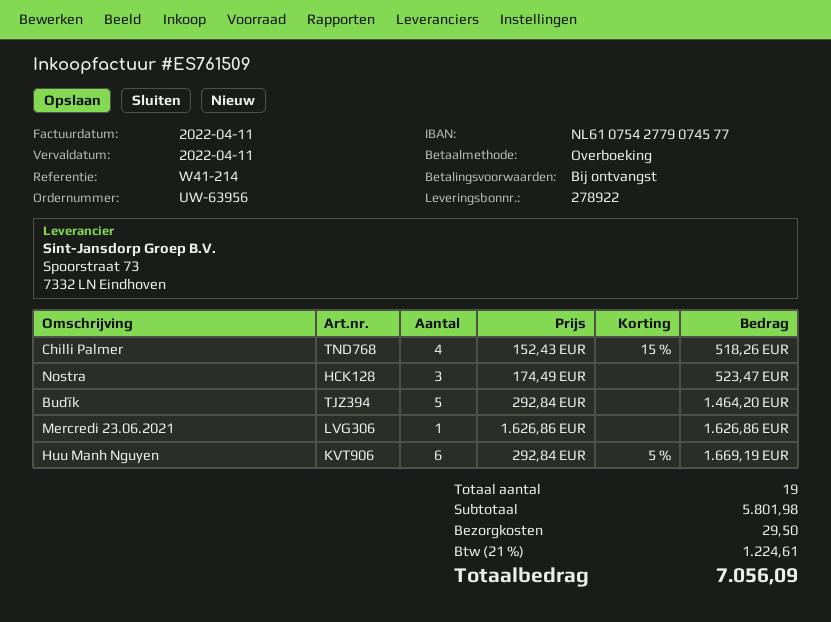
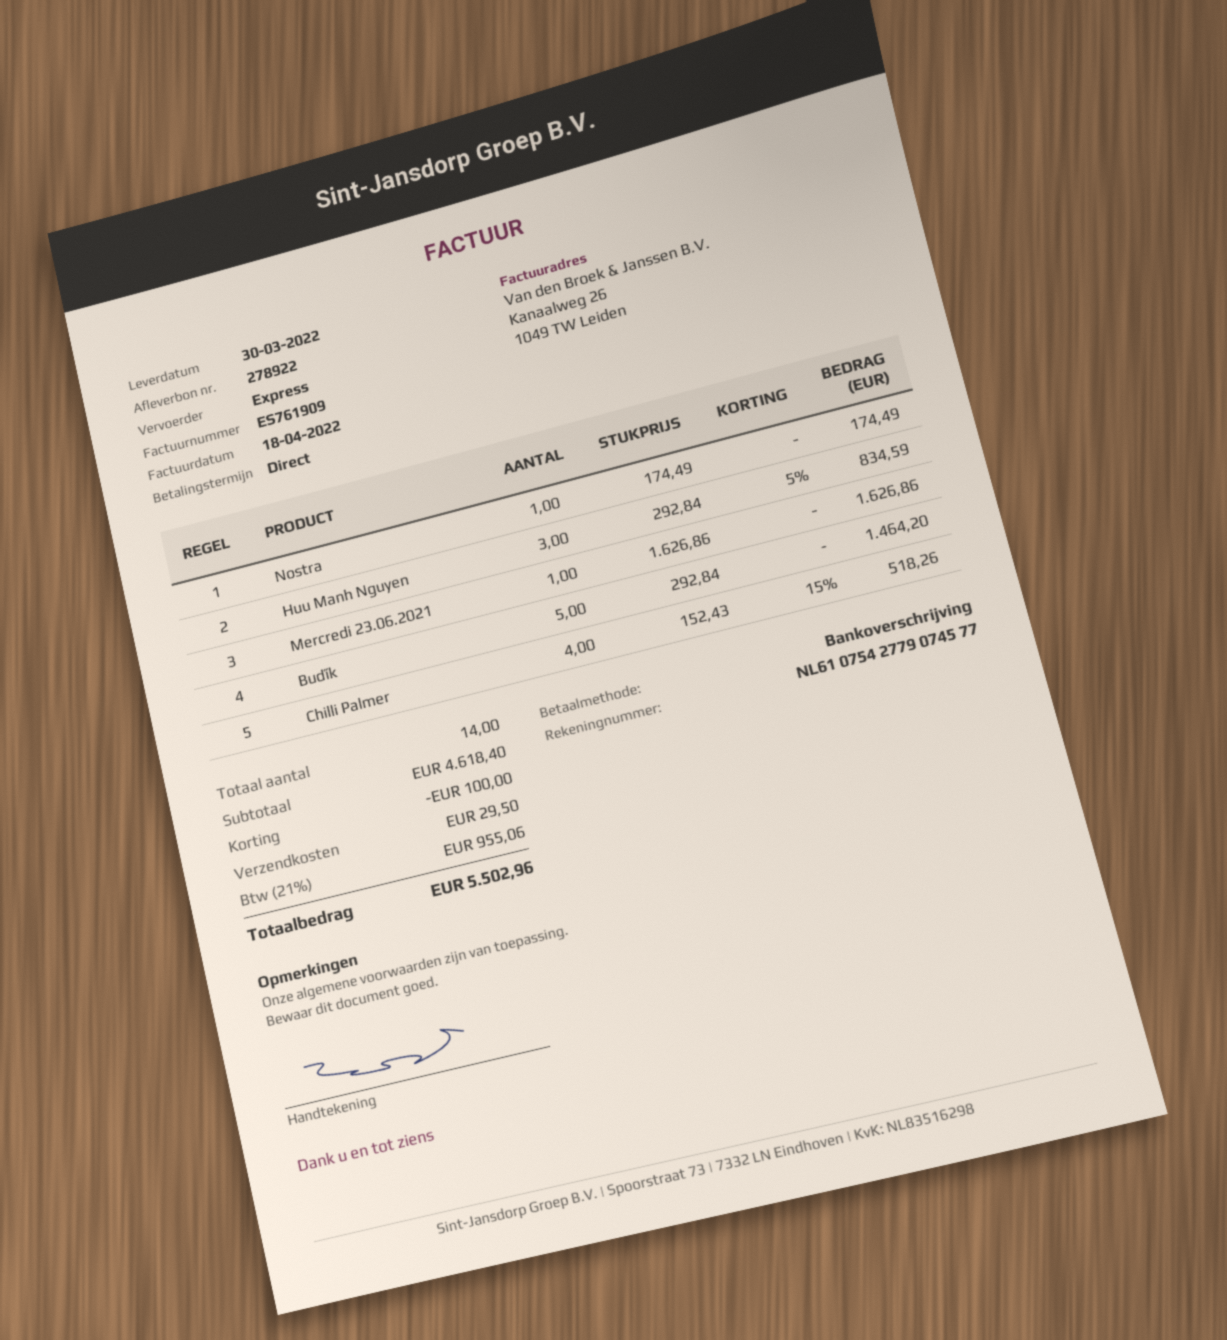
invoice number: ES761509 -> ES761909
invoice date: 2022-04-11 -> 2022-04-18
Nostra: 3 x 174.49 = 523.47 -> 1 x 174.49 = 174.49
Huu Manh Nguyen: 6 x 292.84 - 5% = 1669.19 -> 3 x 292.84 - 5% = 834.59
total quantity: 19 -> 14
subtotal: 5801.98 -> 4618.40
discount: none -> 100.00
tax: 21% = 1224.61 -> 21% = 955.06
total: 7056.09 -> 5502.96

